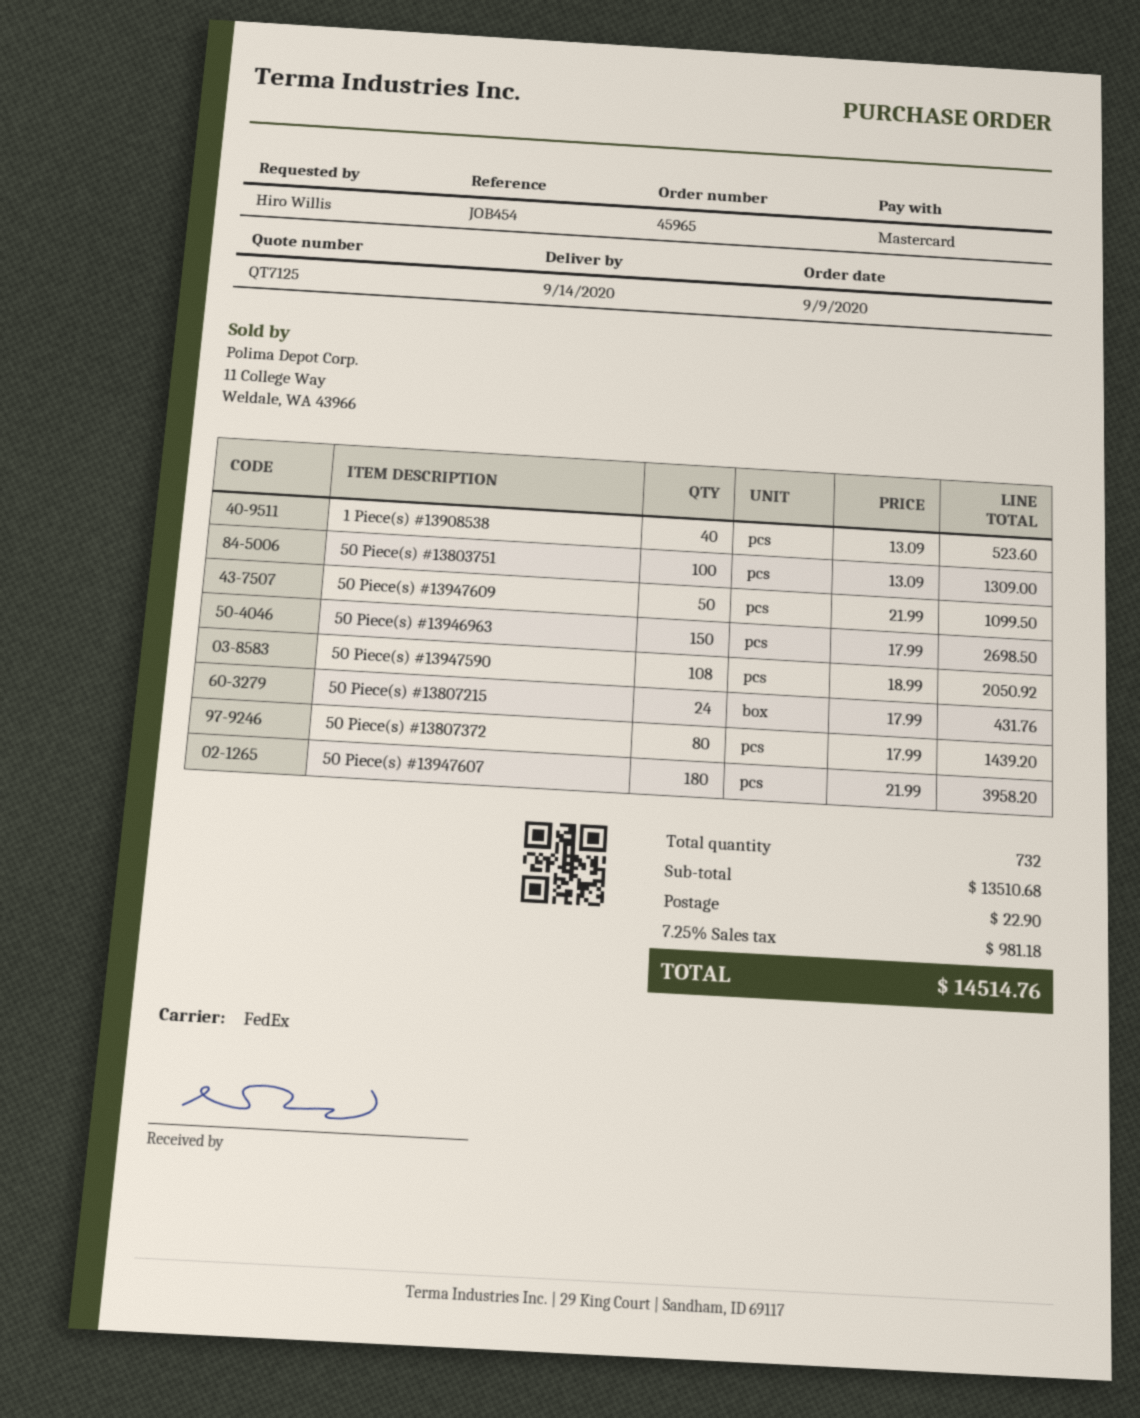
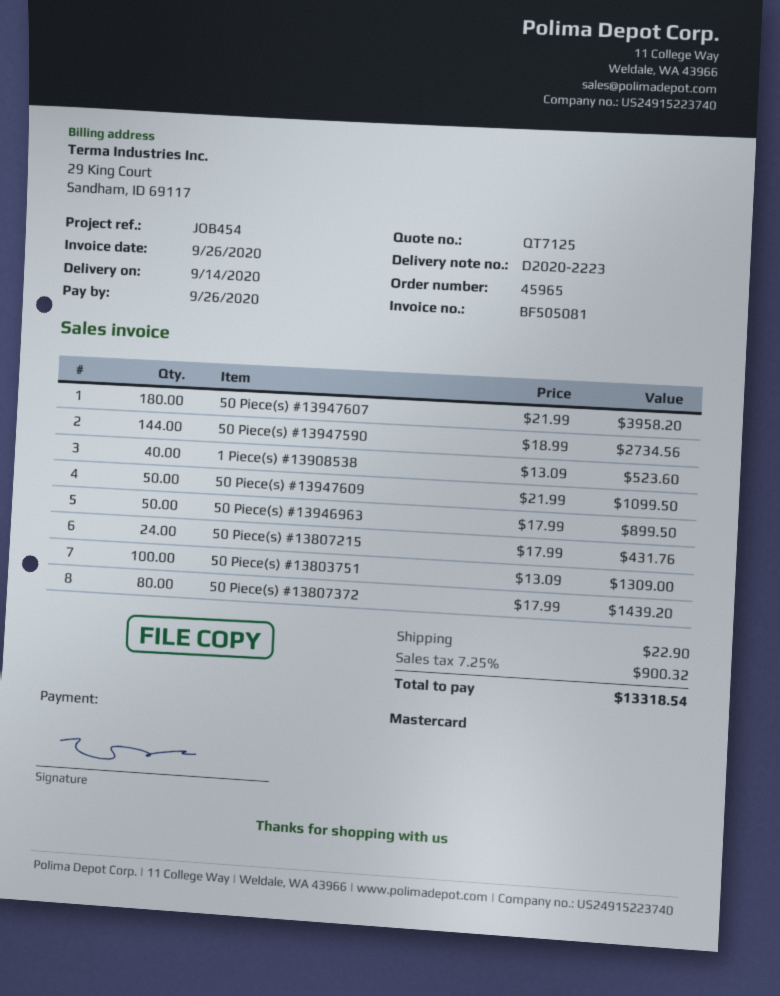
50 Piece(s) #13946963: 150 x 17.99 = 2698.50 -> 50 x 17.99 = 899.50
50 Piece(s) #13947590: 108 x 18.99 = 2050.92 -> 144 x 18.99 = 2734.56
tax: 7.25% = 981.18 -> 7.25% = 900.32
total: 14514.76 -> 13318.54

